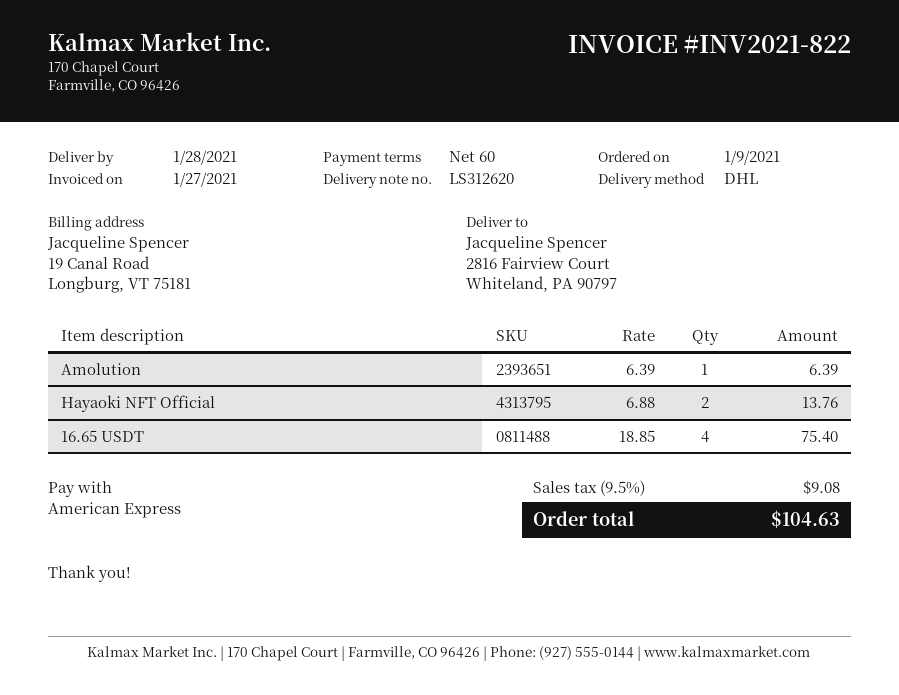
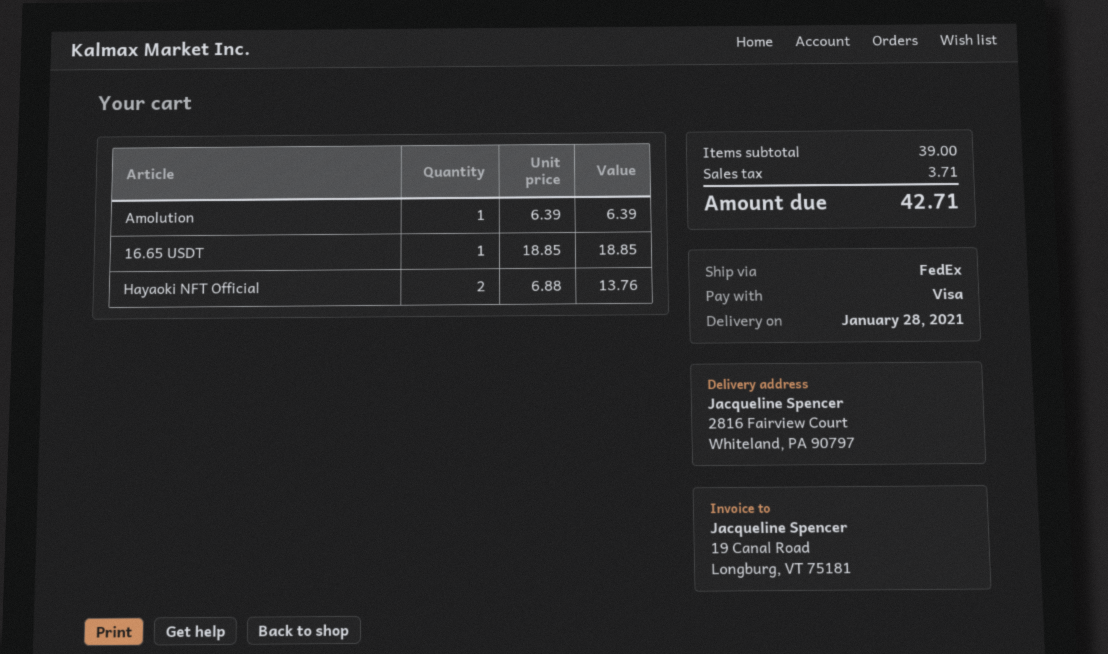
payment method: American Express -> Visa
shipping method: DHL -> FedEx
16.65 USDT: 4 x 18.85 = 75.40 -> 1 x 18.85 = 18.85
tax: 9.08 -> 3.71
total: 104.63 -> 42.71

